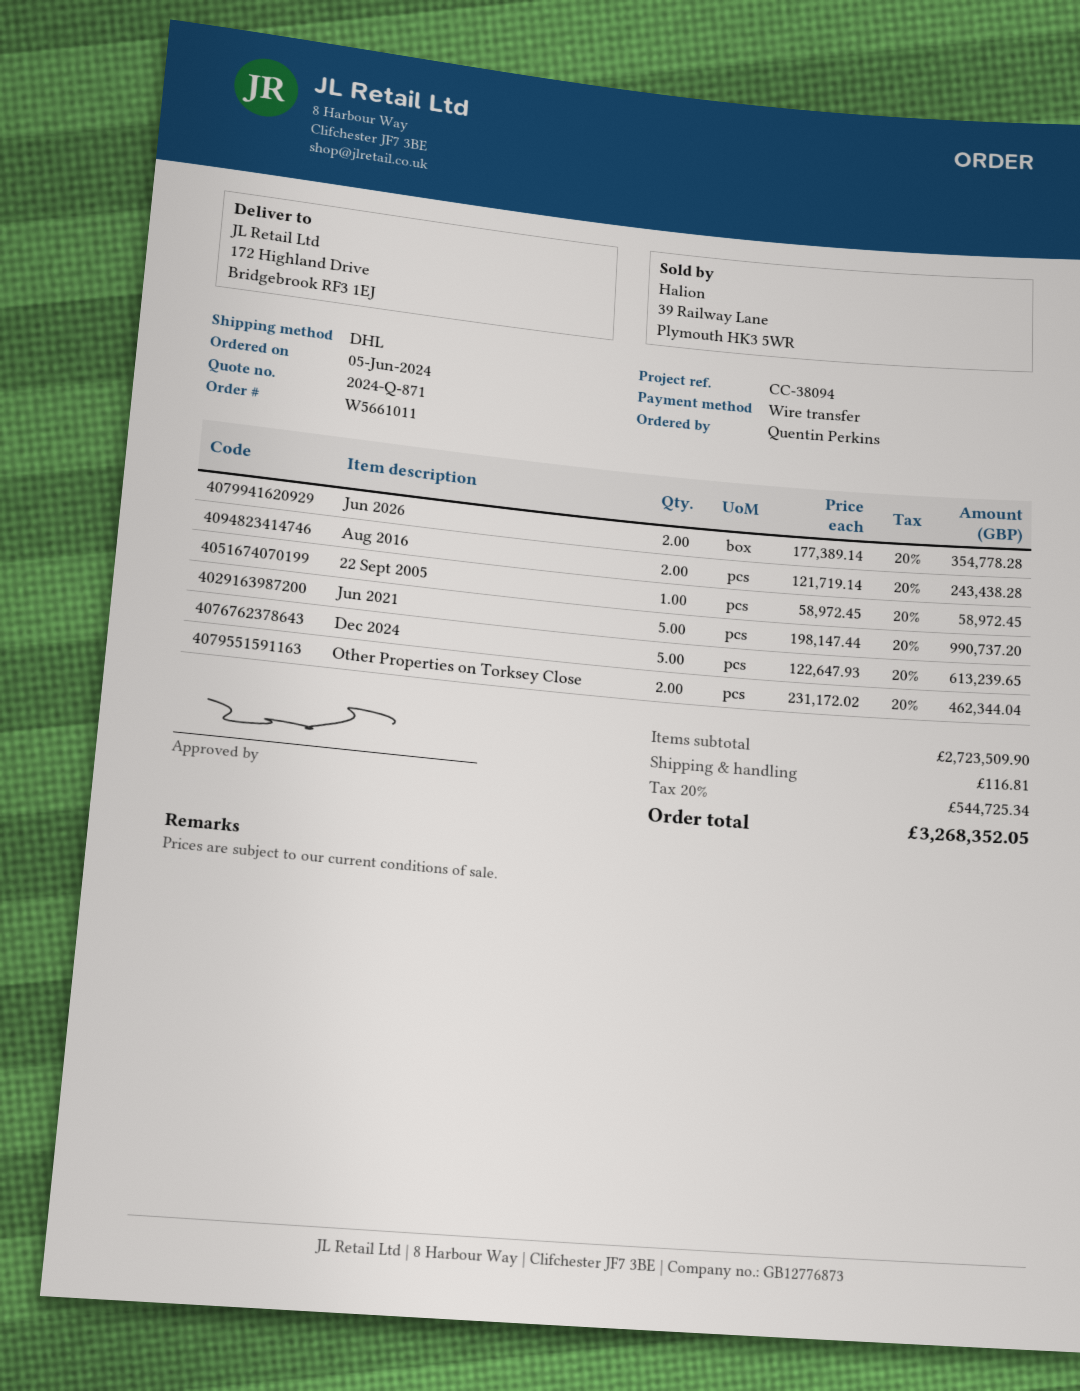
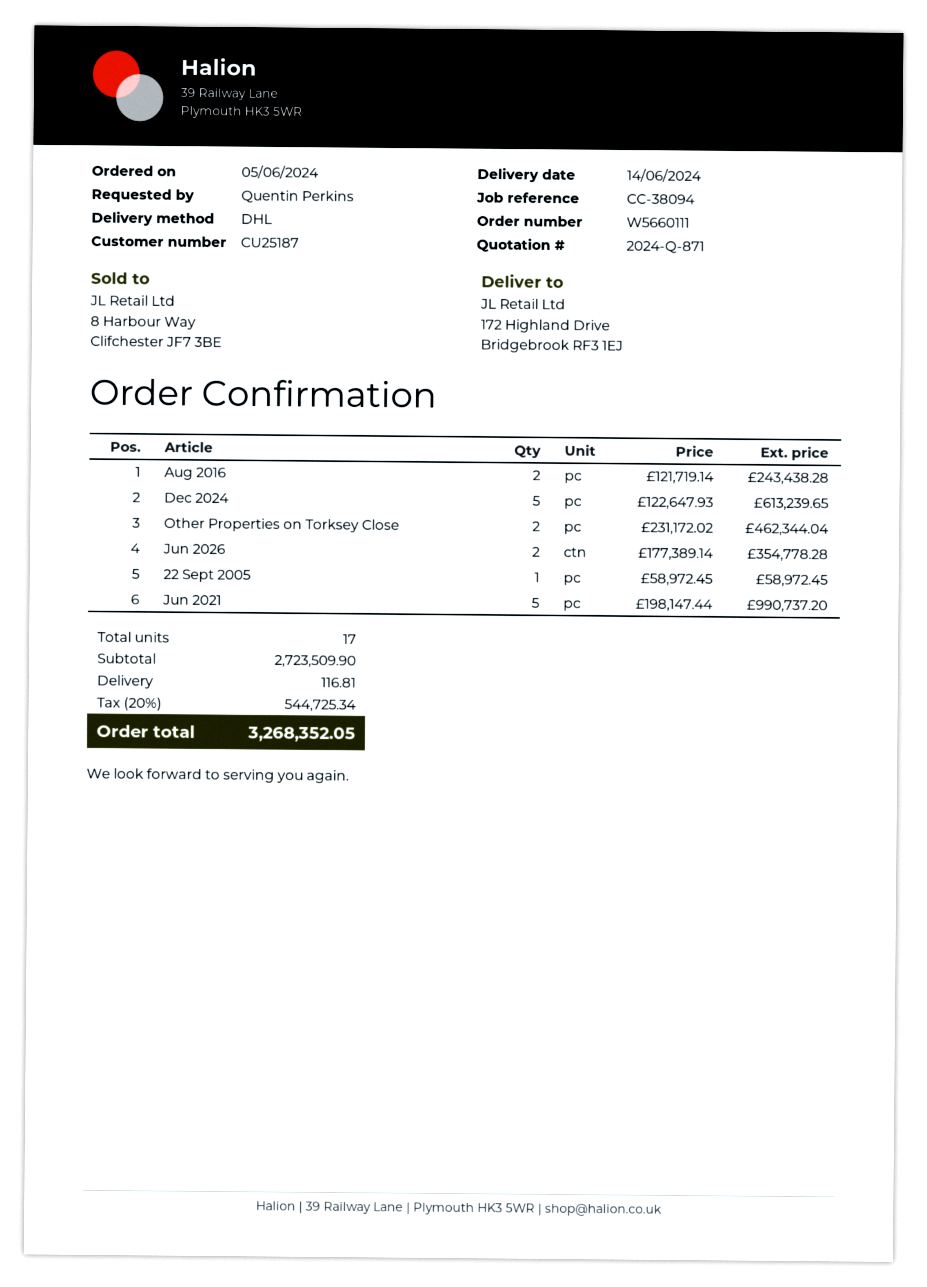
order number: W5661011 -> W5660111

